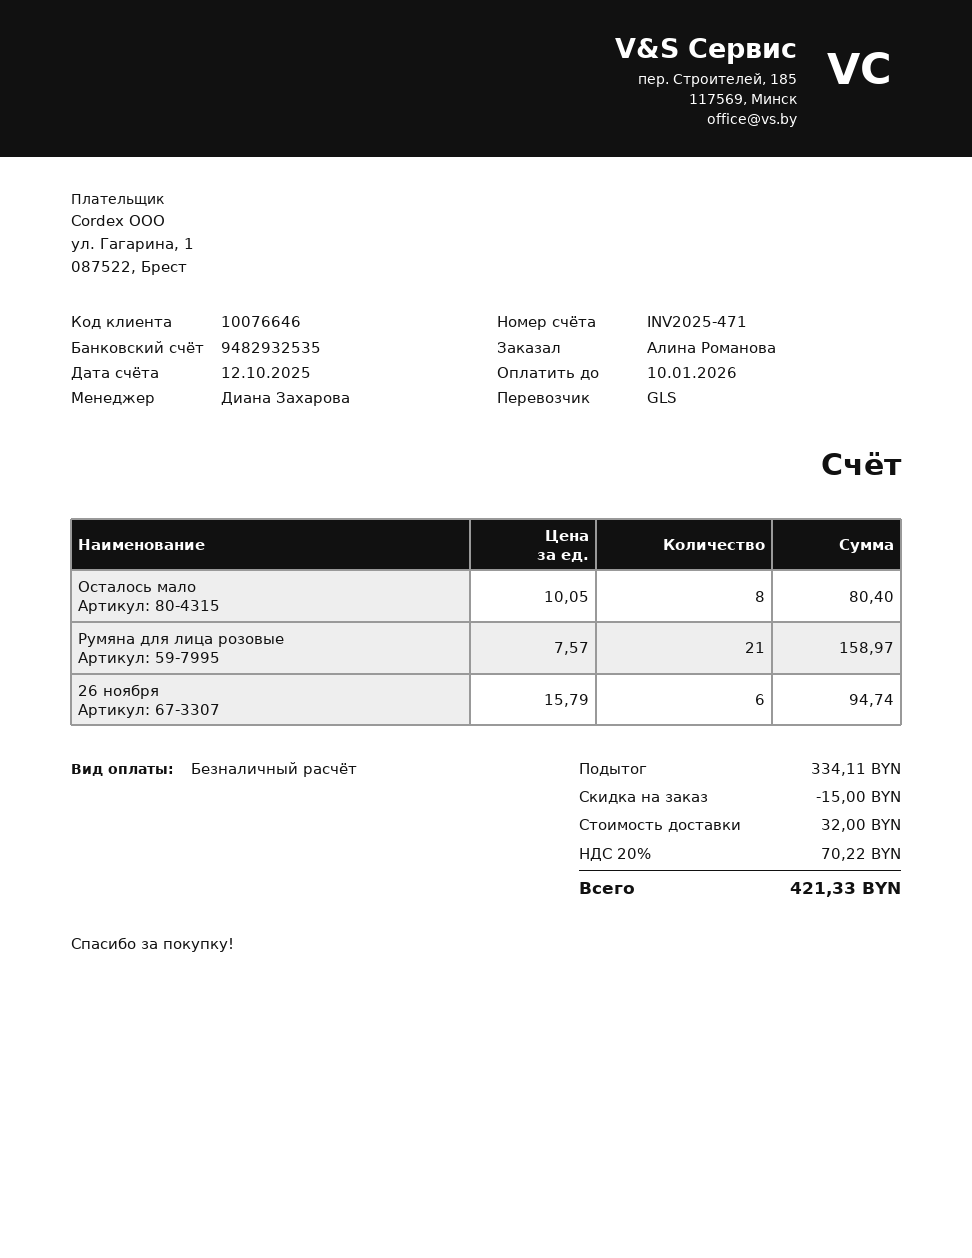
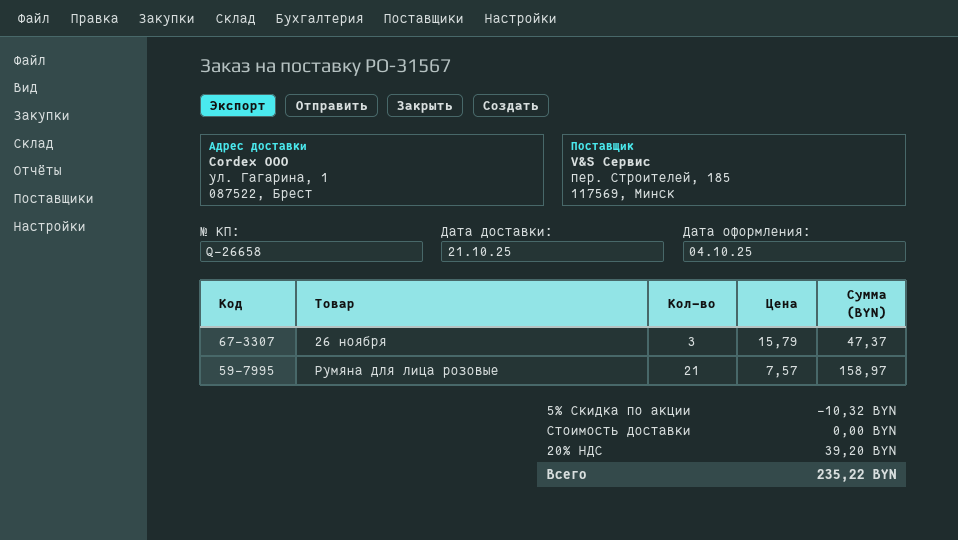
Осталось мало: 8 x 10.05 = 80.40 -> none
26 ноября: 6 x 15.79 = 94.74 -> 3 x 15.79 = 47.37
discount: 15.00 -> 10.32
shipping: 32.00 -> 0.00
tax: 20% = 70.22 -> 20% = 39.20
total: 421.33 -> 235.22

